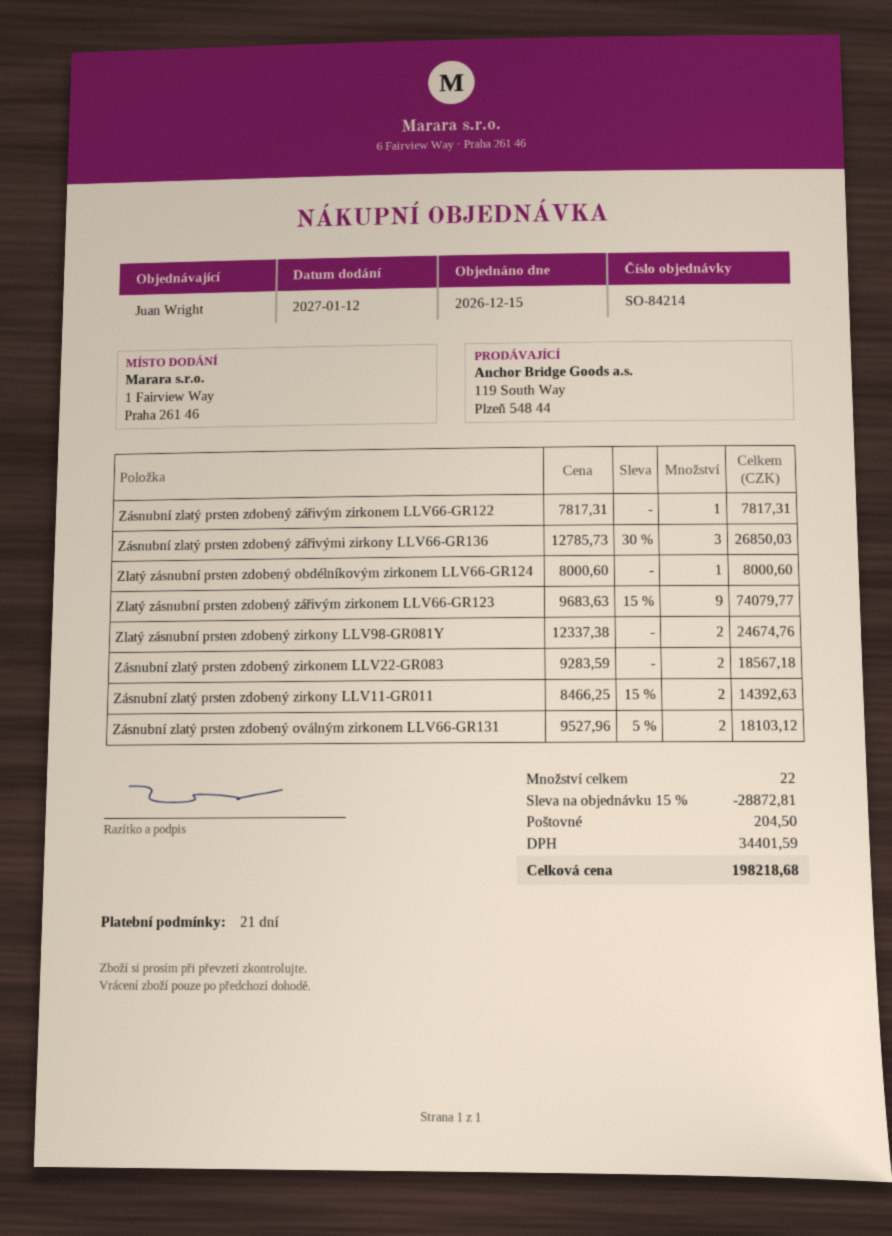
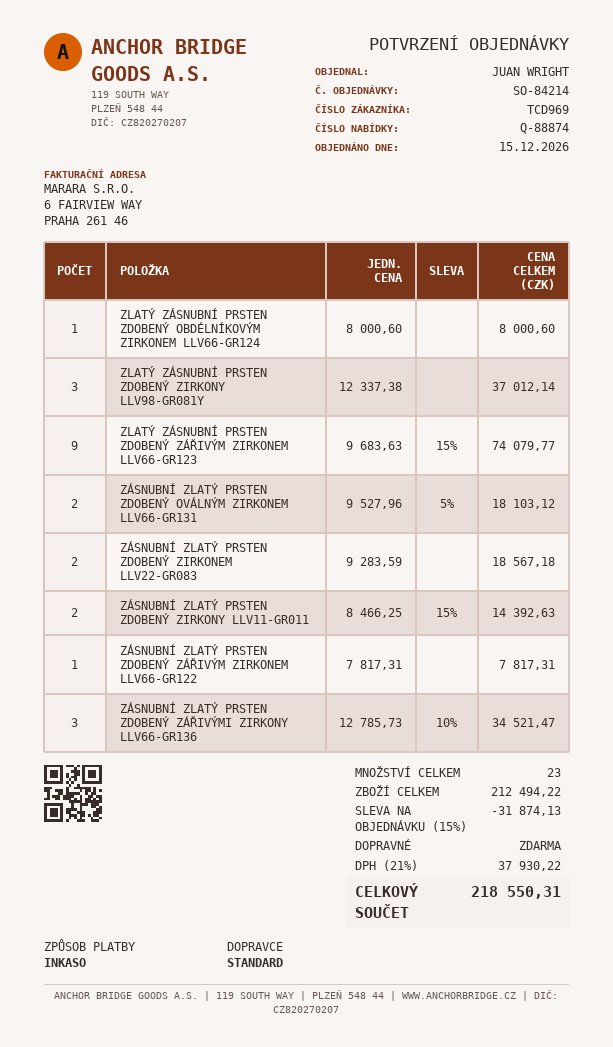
Zásnubní zlatý prsten zdobený zářivými zirkony LLV66-GR136: 3 x 12785.73 - 30% = 26850.03 -> 3 x 12785.73 - 10% = 34521.47
Zlatý zásnubní prsten zdobený zirkony LLV98-GR081Y: 2 x 12337.38 = 24674.76 -> 3 x 12337.38 = 37012.14
total quantity: 22 -> 23
discount: 15% = 28872.81 -> 15% = 31874.13
shipping: 204.50 -> 0.00
tax: 34401.59 -> 37930.22
total: 198218.68 -> 218550.31

